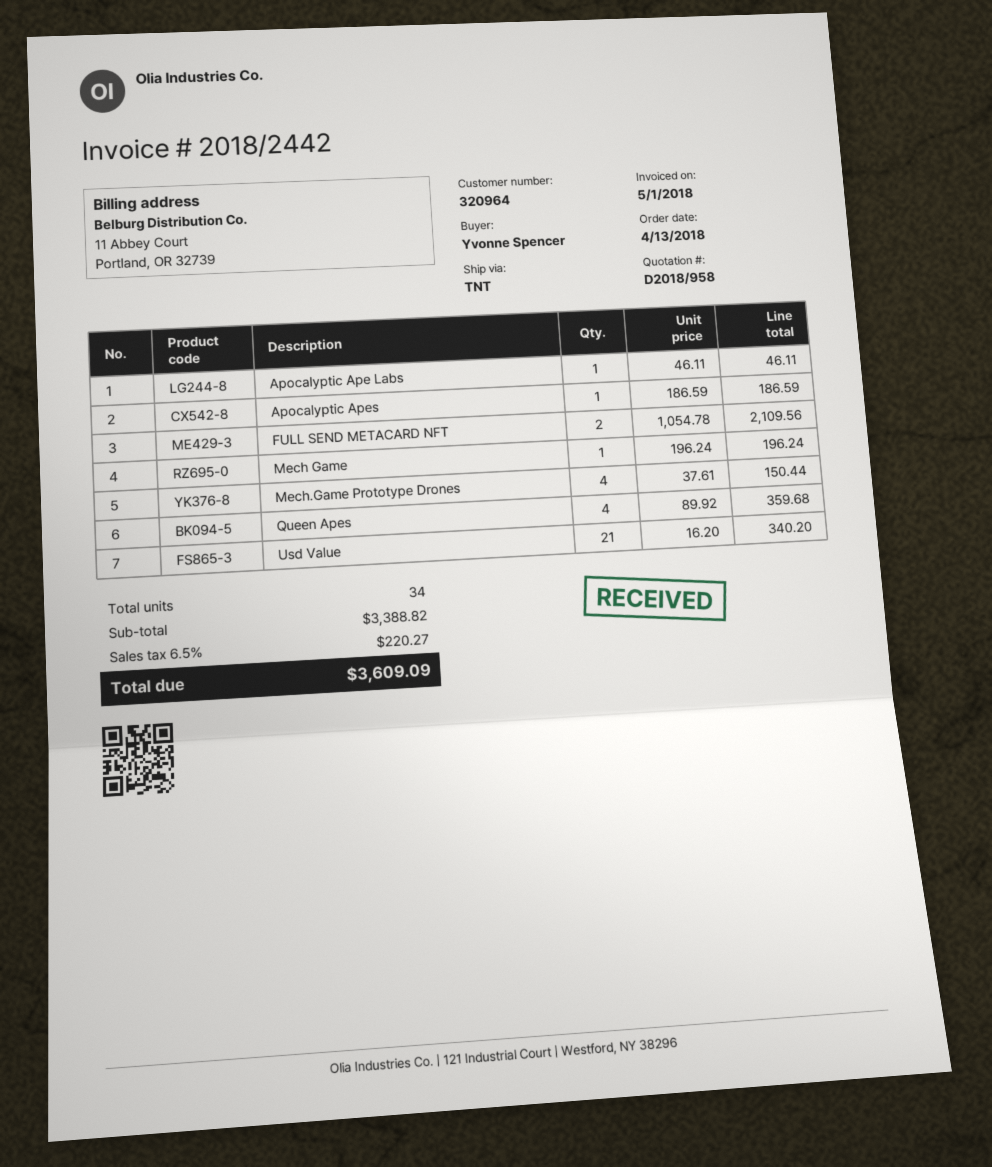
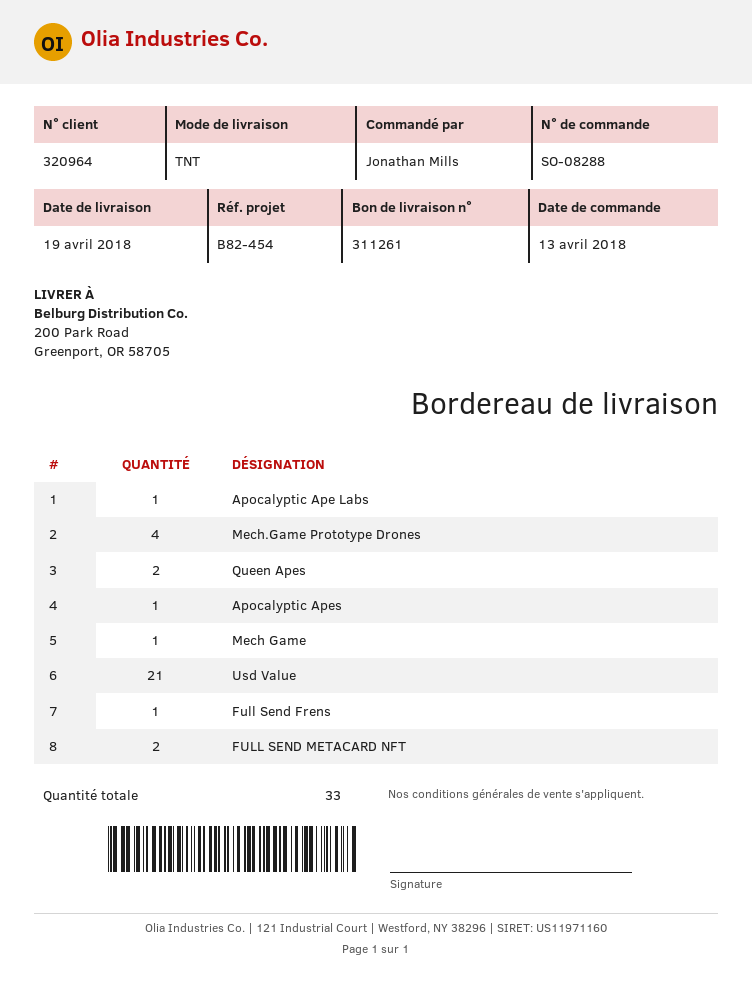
ordered by: Yvonne Spencer -> Jonathan Mills
Queen Apes: 4 -> 2
Full Send Frens: none -> 1
total quantity: 34 -> 33

